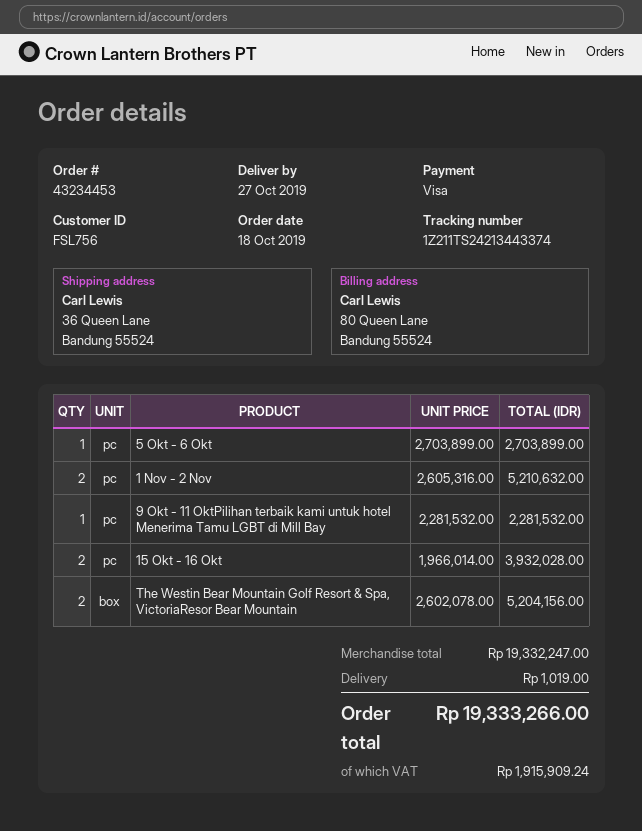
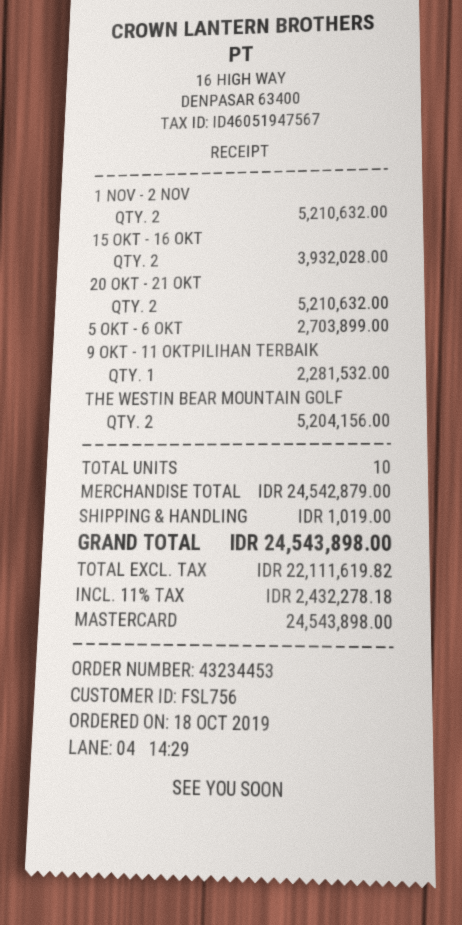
payment method: Visa -> Mastercard
20 OKT - 21 OKT: none -> 2 for 5210632.00
subtotal: 19332247.00 -> 24542879.00
tax: 1915909.24 -> 2432278.18
total: 19333266.00 -> 24543898.00

